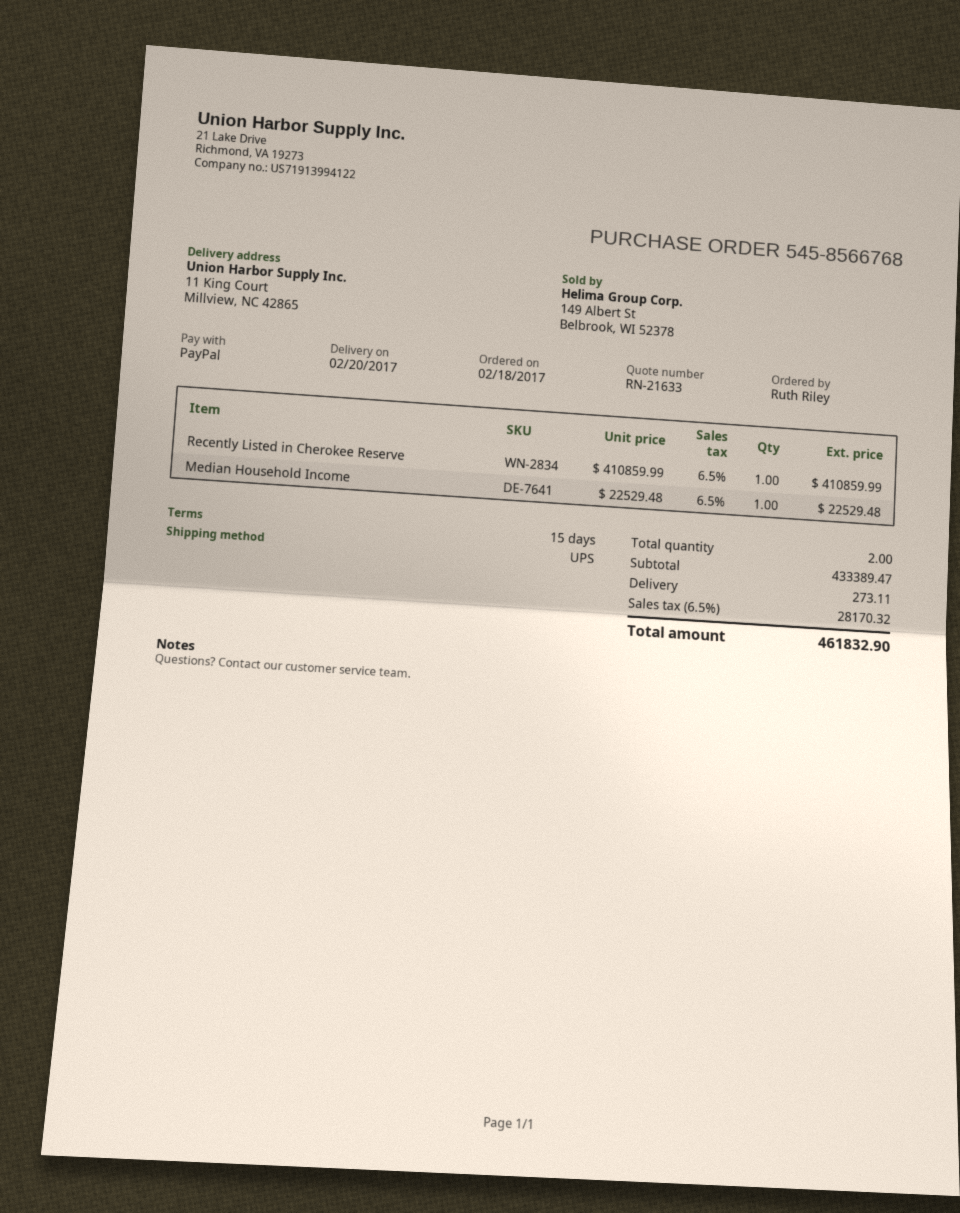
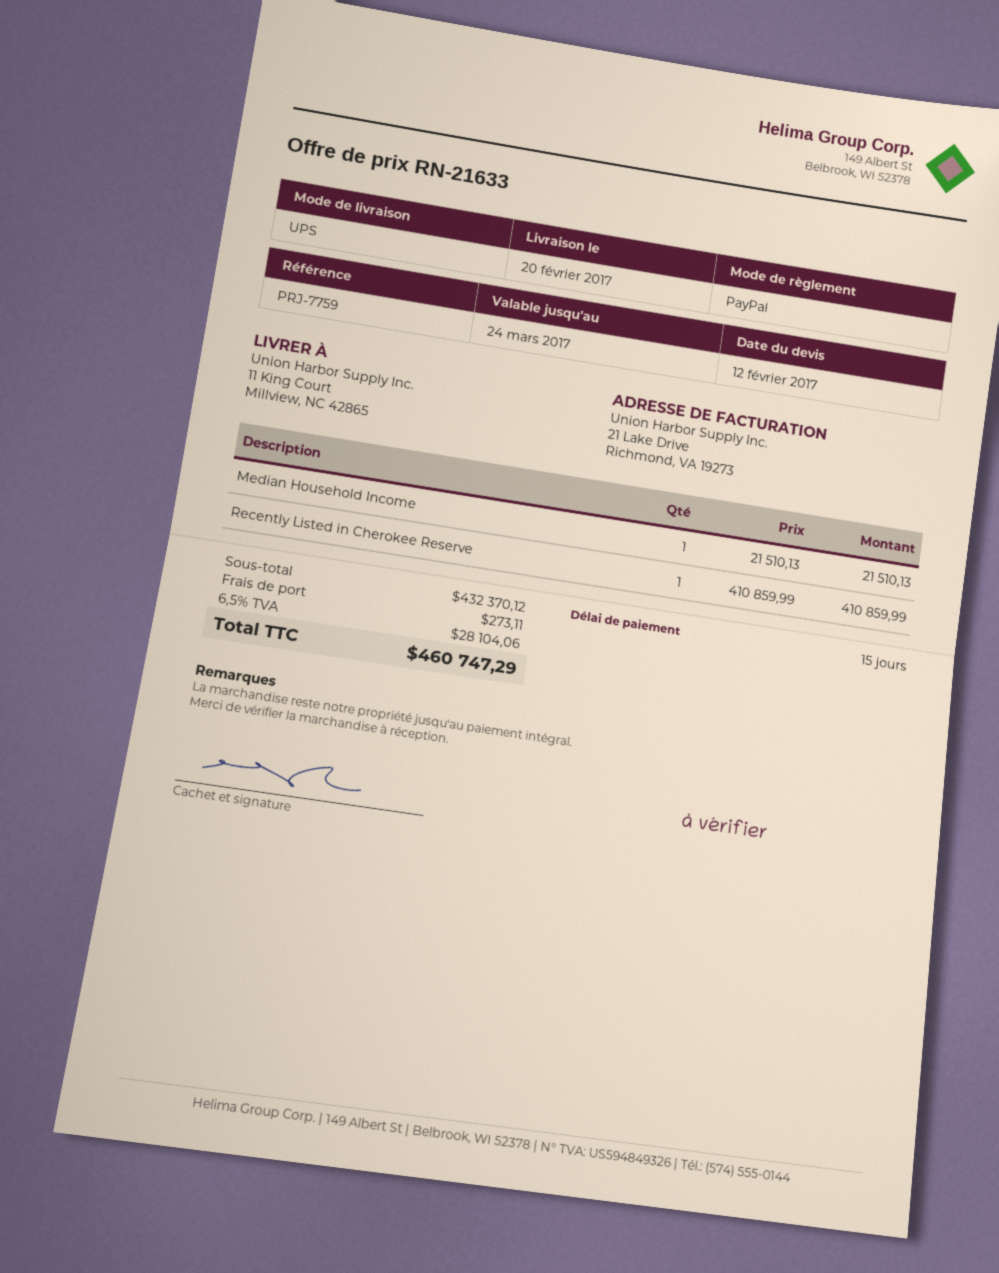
Median Household Income: 1 x 22529.48 = 22529.48 -> 1 x 21510.13 = 21510.13
subtotal: 433389.47 -> 432370.12
tax: 6.5% = 28170.32 -> 6.5% = 28104.06
total: 461832.90 -> 460747.29

